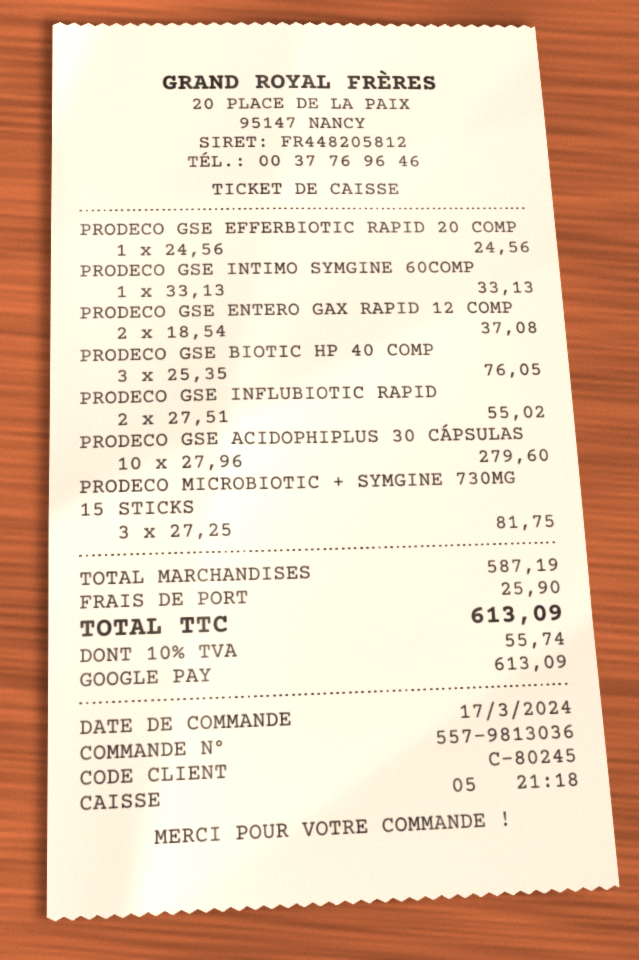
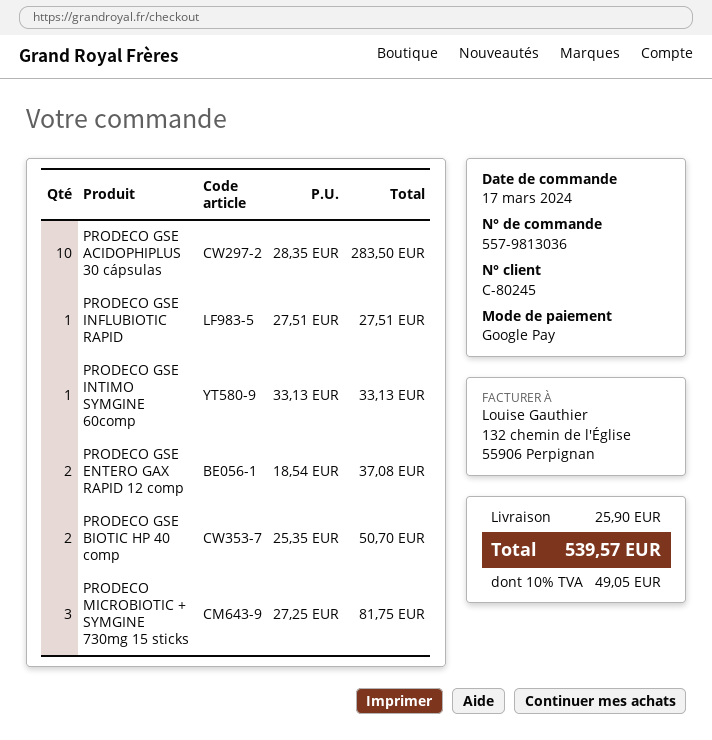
PRODECO GSE EFFERBIOTIC RAPID 20 COMP: 1 x 24.56 = 24.56 -> none
PRODECO GSE BIOTIC HP 40 COMP: 3 x 25.35 = 76.05 -> 2 x 25.35 = 50.70
PRODECO GSE INFLUBIOTIC RAPID: 2 x 27.51 = 55.02 -> 1 x 27.51 = 27.51
PRODECO GSE ACIDOPHIPLUS 30 CÁPSULAS: 10 x 27.96 = 279.60 -> 10 x 28.35 = 283.50
tax: 10% = 55.74 -> 10% = 49.05
total: 613.09 -> 539.57

